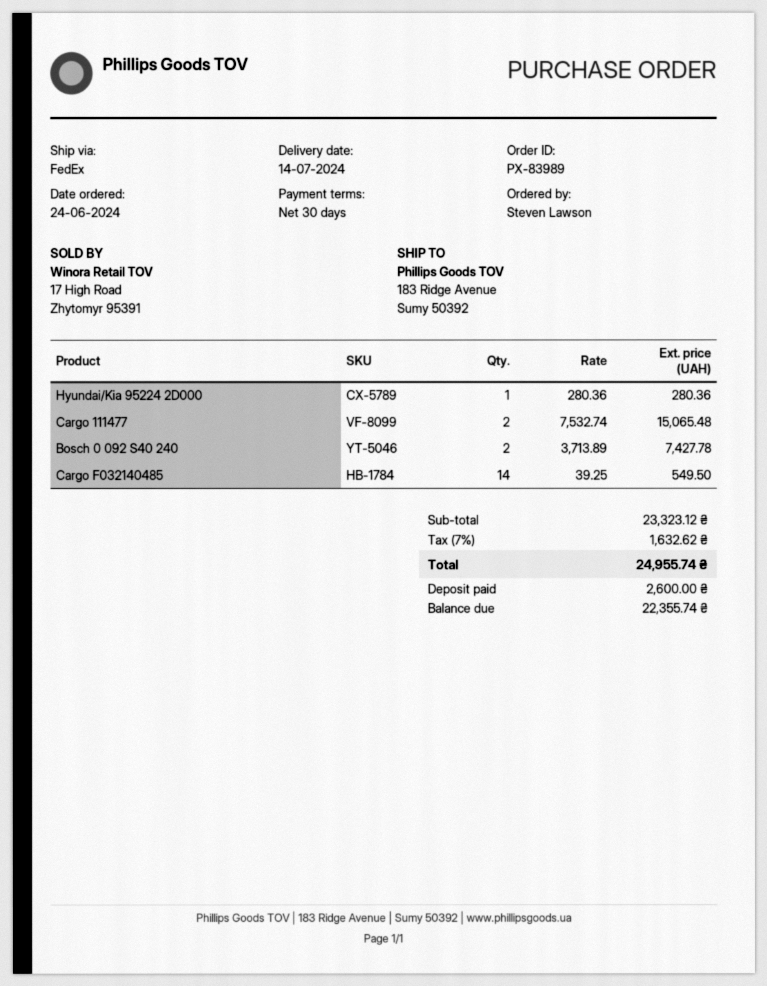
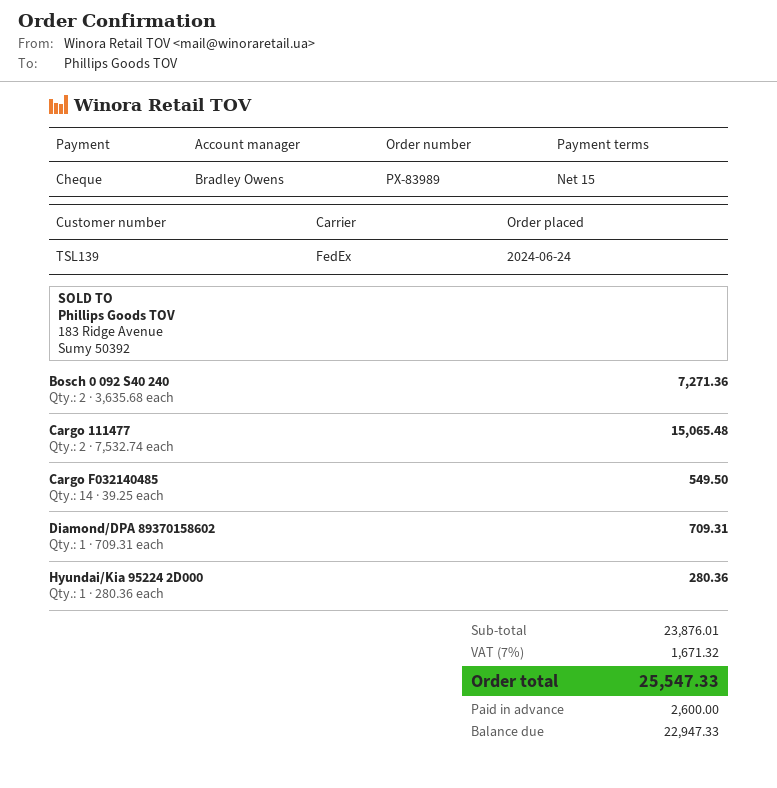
payment terms: 30 days -> 15 days
Bosch 0 092 S40 240: 2 x 3713.89 = 7427.78 -> 2 x 3635.68 = 7271.36
Diamond/DPA 89370158602: none -> 1 x 709.31 = 709.31
subtotal: 23323.12 -> 23876.01
tax: 7% = 1632.62 -> 7% = 1671.32
total: 24955.74 -> 25547.33
balance: 22355.74 -> 22947.33

